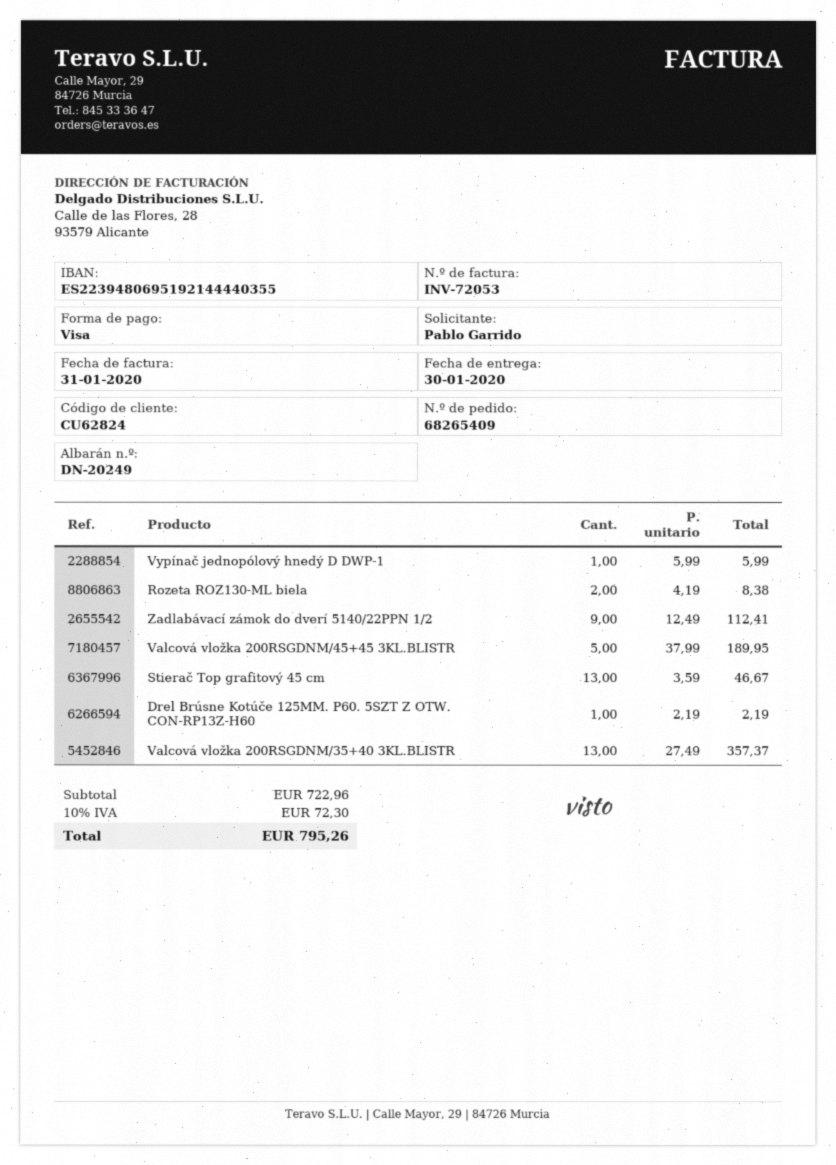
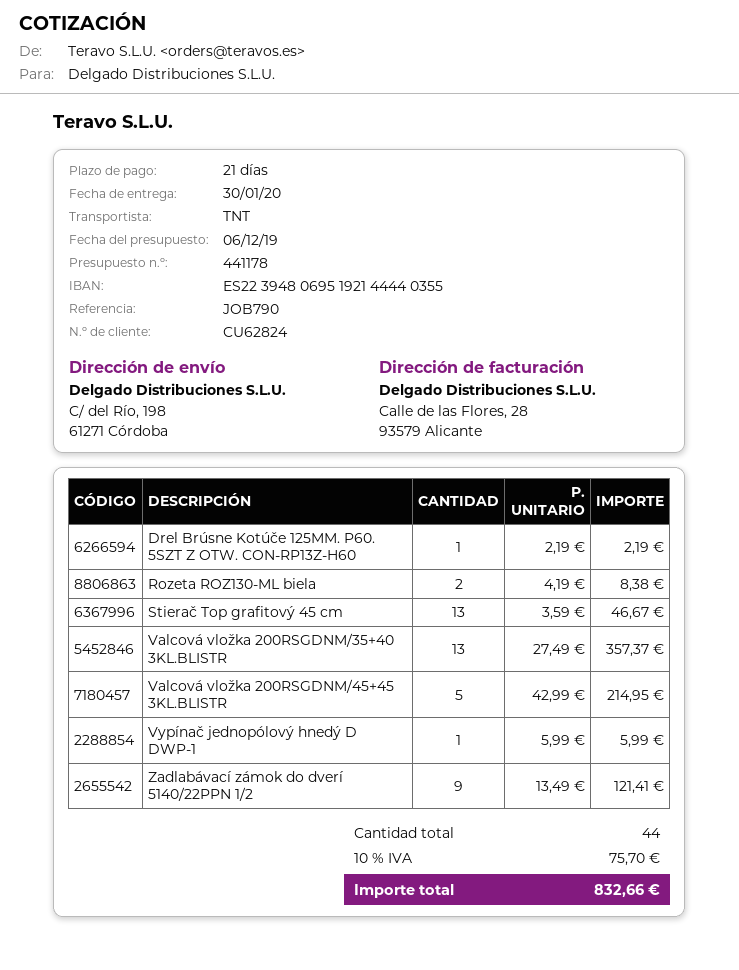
Zadlabávací zámok do dverí 5140/22PPN 1/2: 9 x 12.49 = 112.41 -> 9 x 13.49 = 121.41
Valcová vložka 200RSGDNM/45+45 3KL.BLISTR: 5 x 37.99 = 189.95 -> 5 x 42.99 = 214.95
tax: 10% = 72.30 -> 10% = 75.70
total: 795.26 -> 832.66

